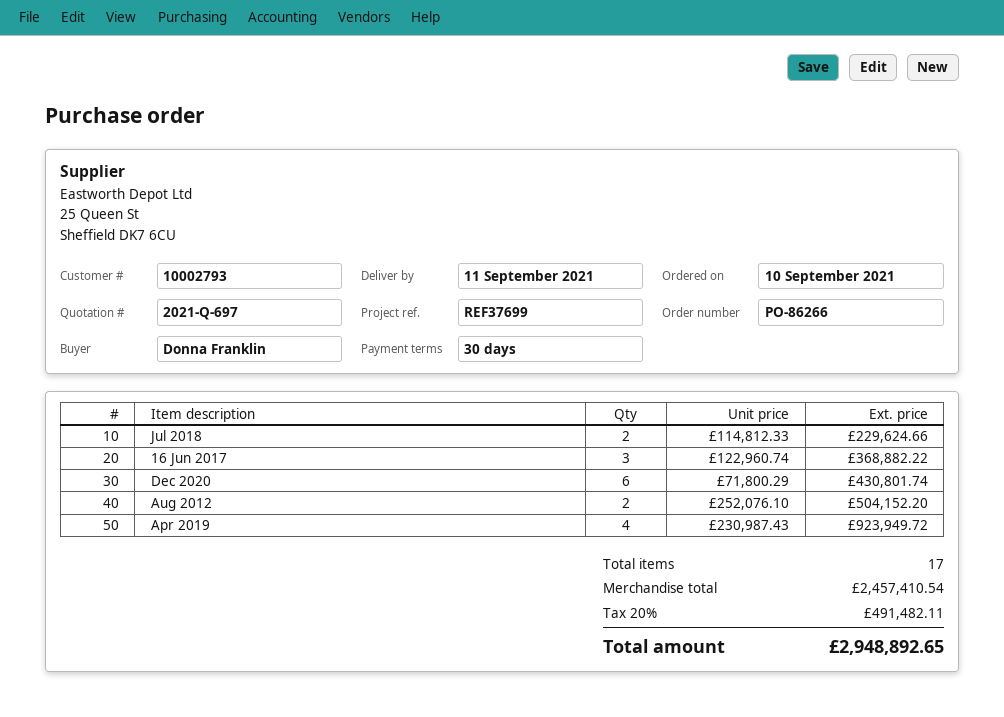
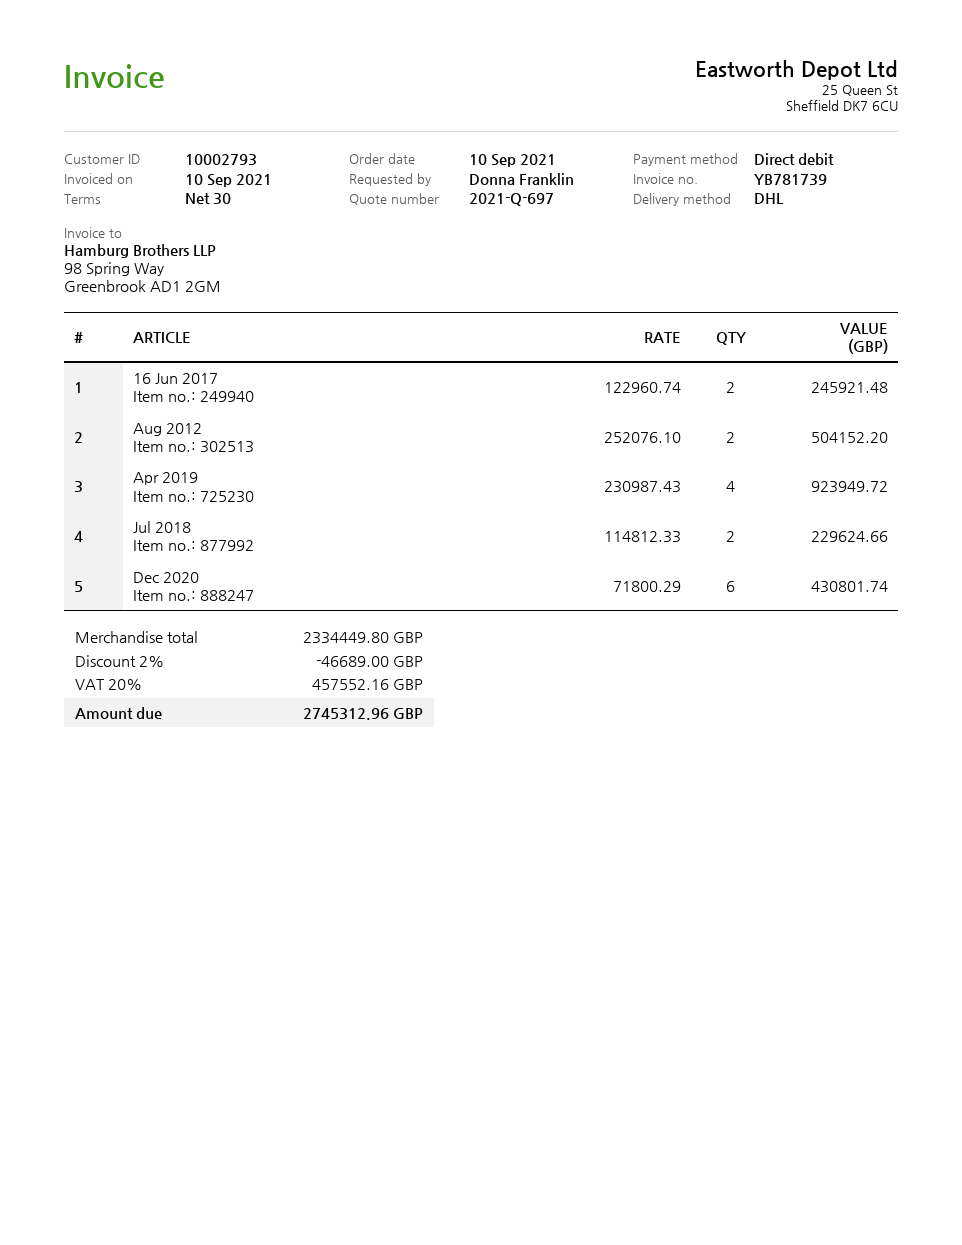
16 Jun 2017: 3 x 122960.74 = 368882.22 -> 2 x 122960.74 = 245921.48
subtotal: 2457410.54 -> 2334449.80
discount: none -> 2% = 46689.00
tax: 20% = 491482.11 -> 20% = 457552.16
total: 2948892.65 -> 2745312.96

